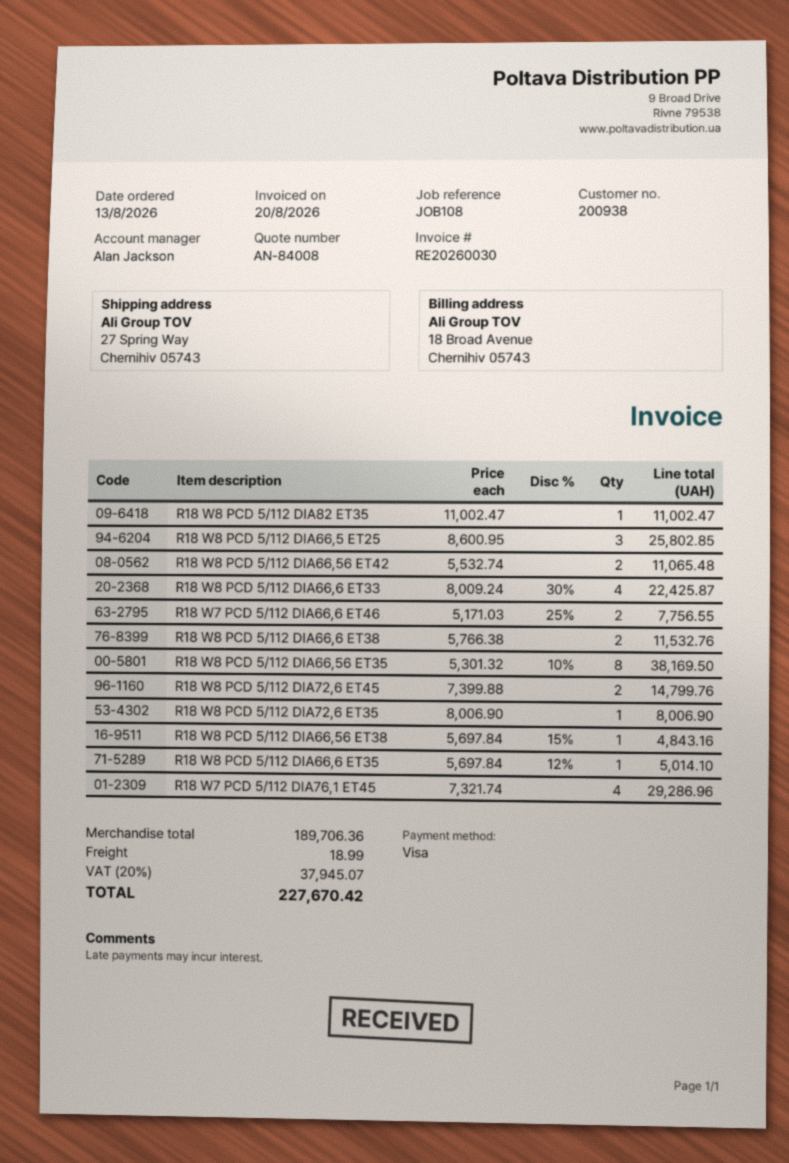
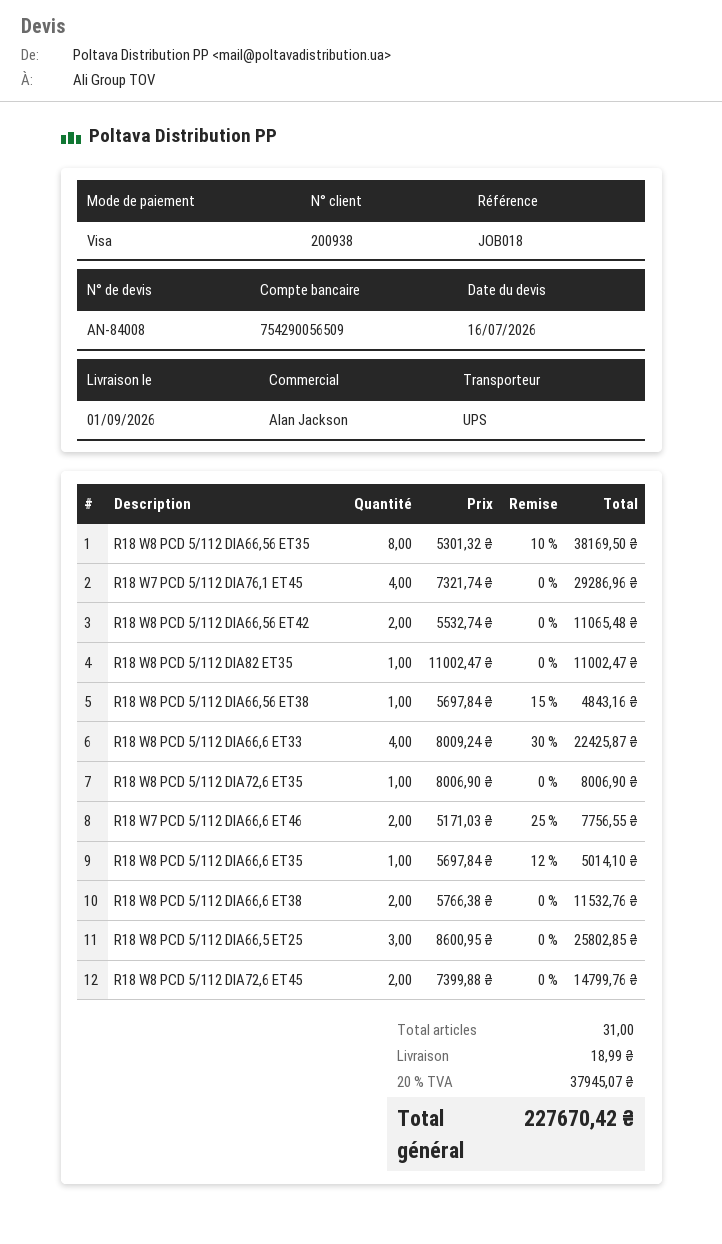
reference: JOB108 -> JOB018

